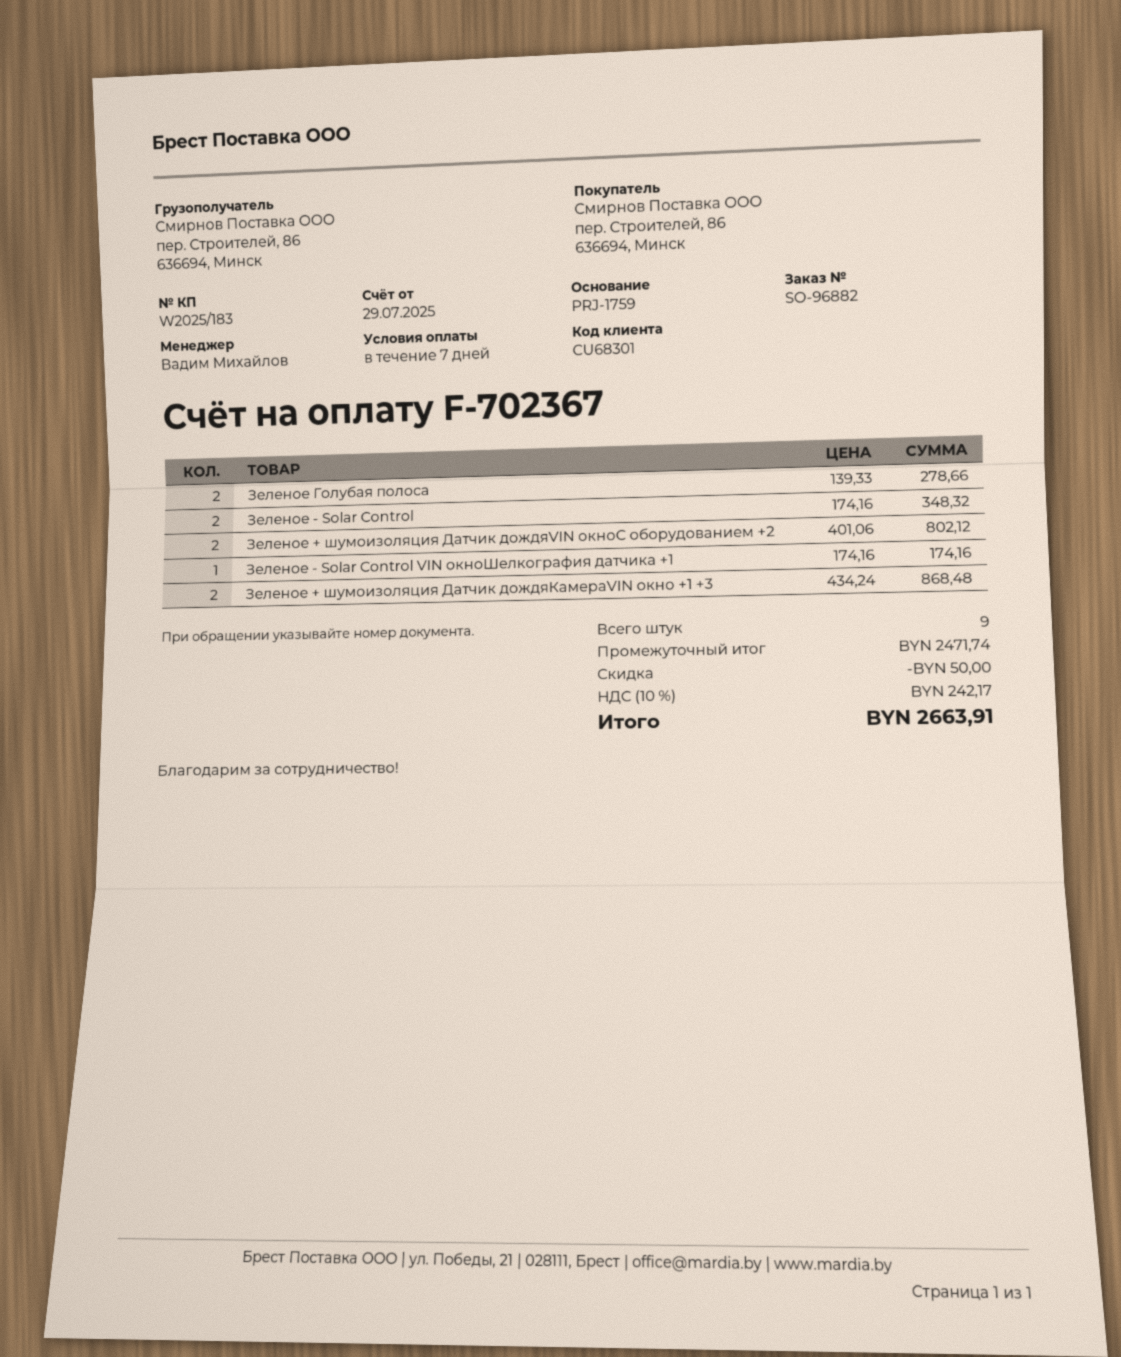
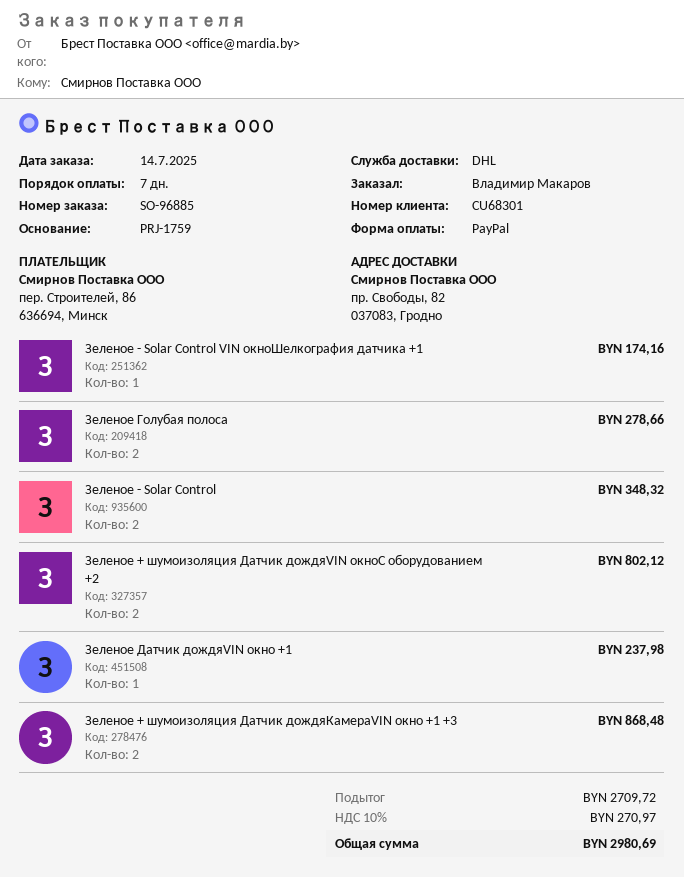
order number: SO-96882 -> SO-96885
ship to: пер. Строителей, 86, 636694, Минск -> пр. Свободы, 82, 037083, Гродно
Зеленое Датчик дождяVIN окно +1: none -> 1 for 237.98
subtotal: 2471.74 -> 2709.72
discount: 50.00 -> none
tax: 10% = 242.17 -> 10% = 270.97
total: 2663.91 -> 2980.69

